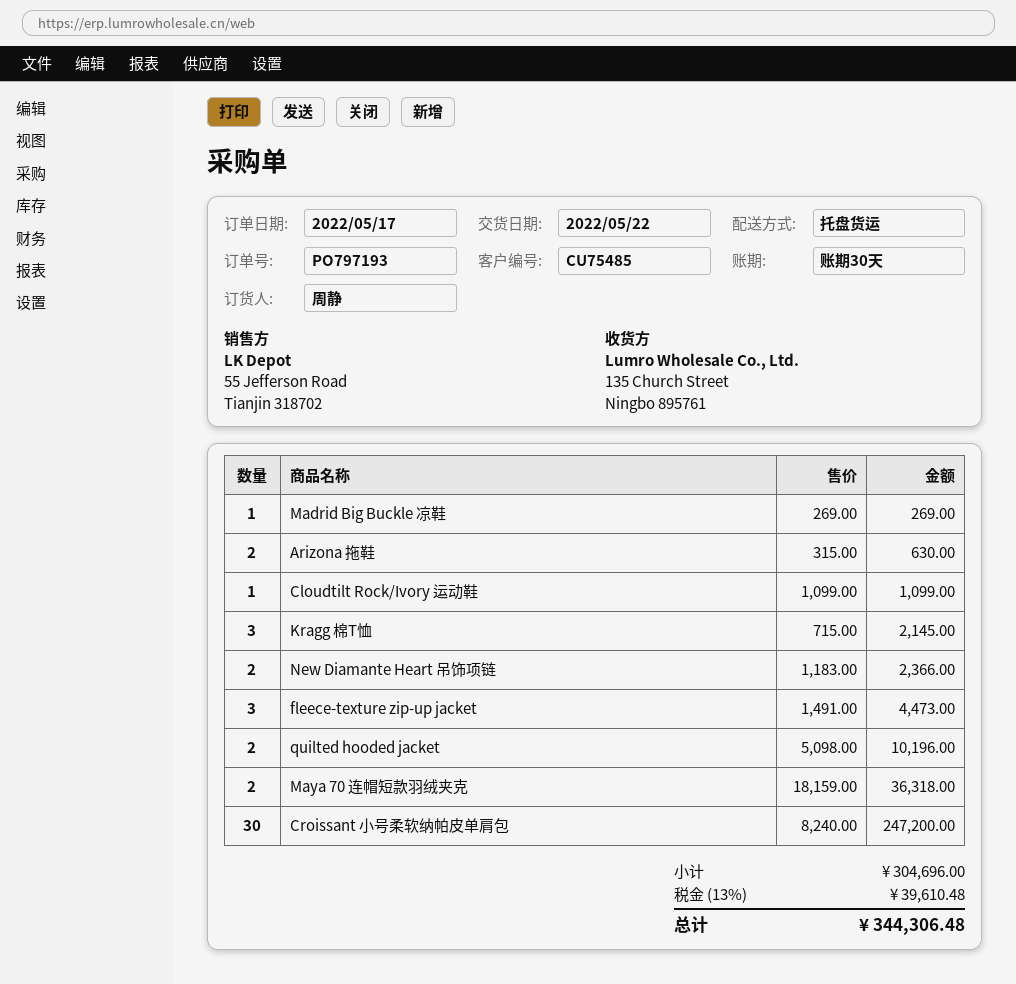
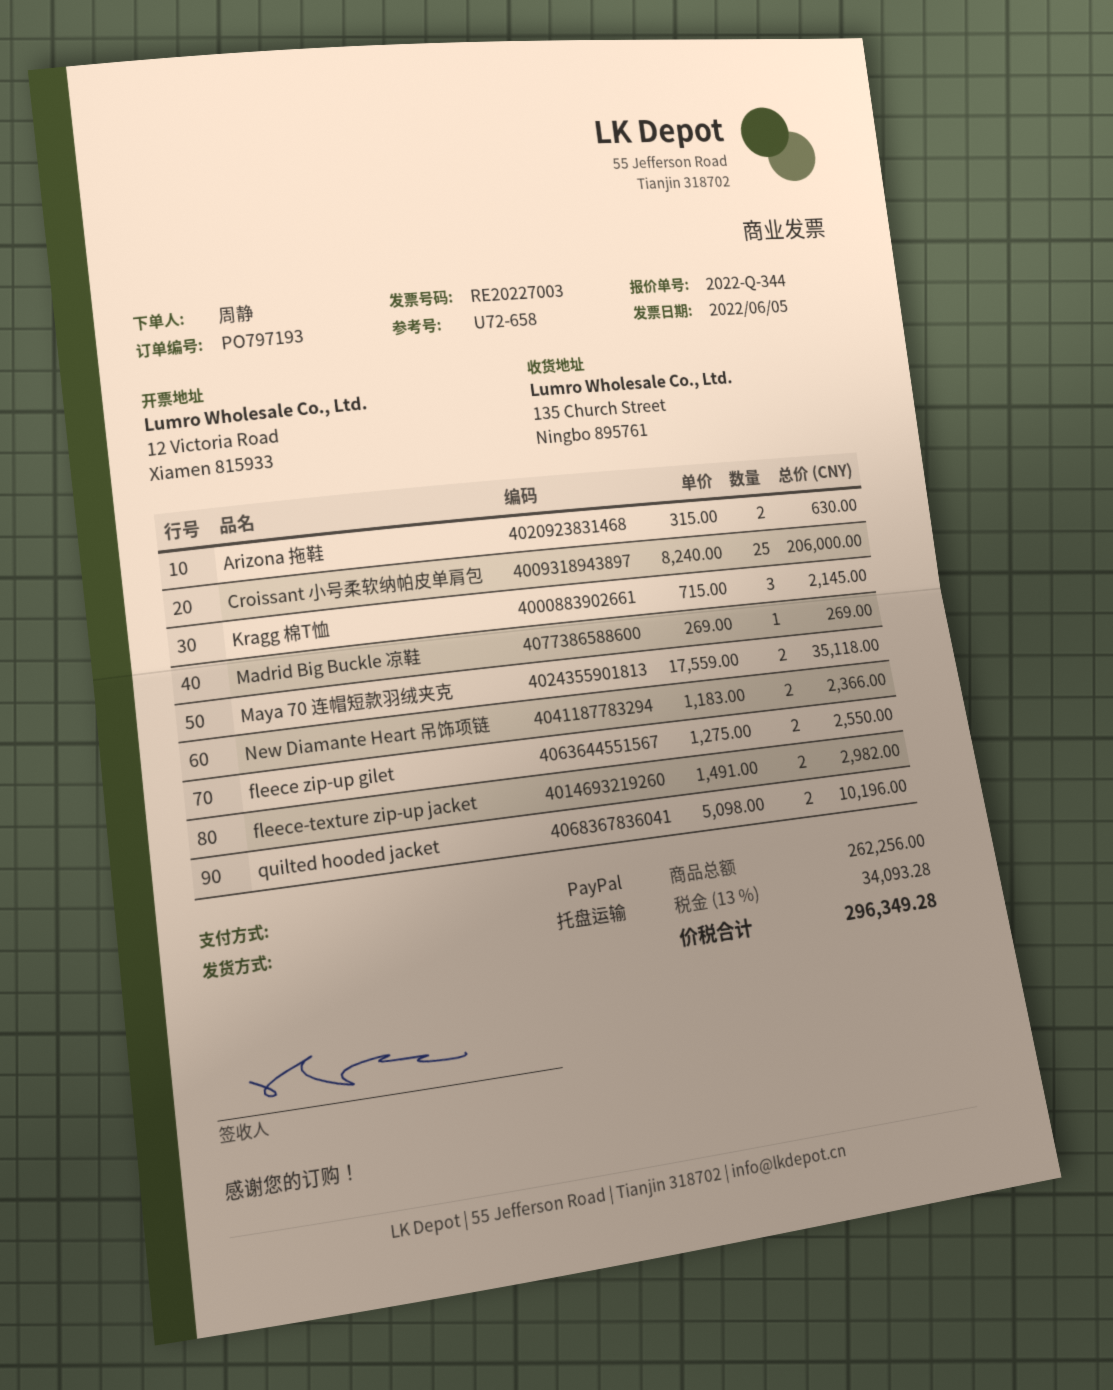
Cloudtilt Rock/Ivory 运动鞋: 1 x 1099.00 = 1099.00 -> none
fleece-texture zip-up jacket: 3 x 1491.00 = 4473.00 -> 2 x 1491.00 = 2982.00
Maya 70 连帽短款羽绒夹克: 2 x 18159.00 = 36318.00 -> 2 x 17559.00 = 35118.00
Croissant 小号柔软纳帕皮单肩包: 30 x 8240.00 = 247200.00 -> 25 x 8240.00 = 206000.00
fleece zip-up gilet: none -> 2 x 1275.00 = 2550.00
subtotal: 304696.00 -> 262256.00
tax: 13% = 39610.48 -> 13% = 34093.28
total: 344306.48 -> 296349.28

